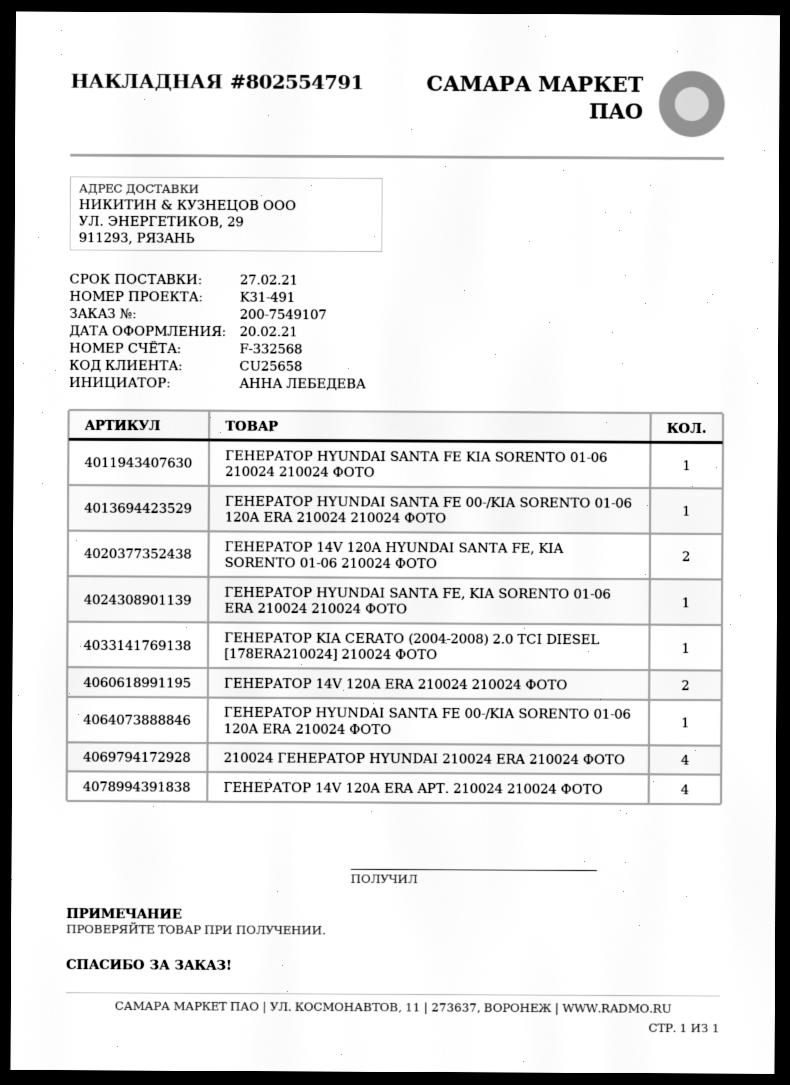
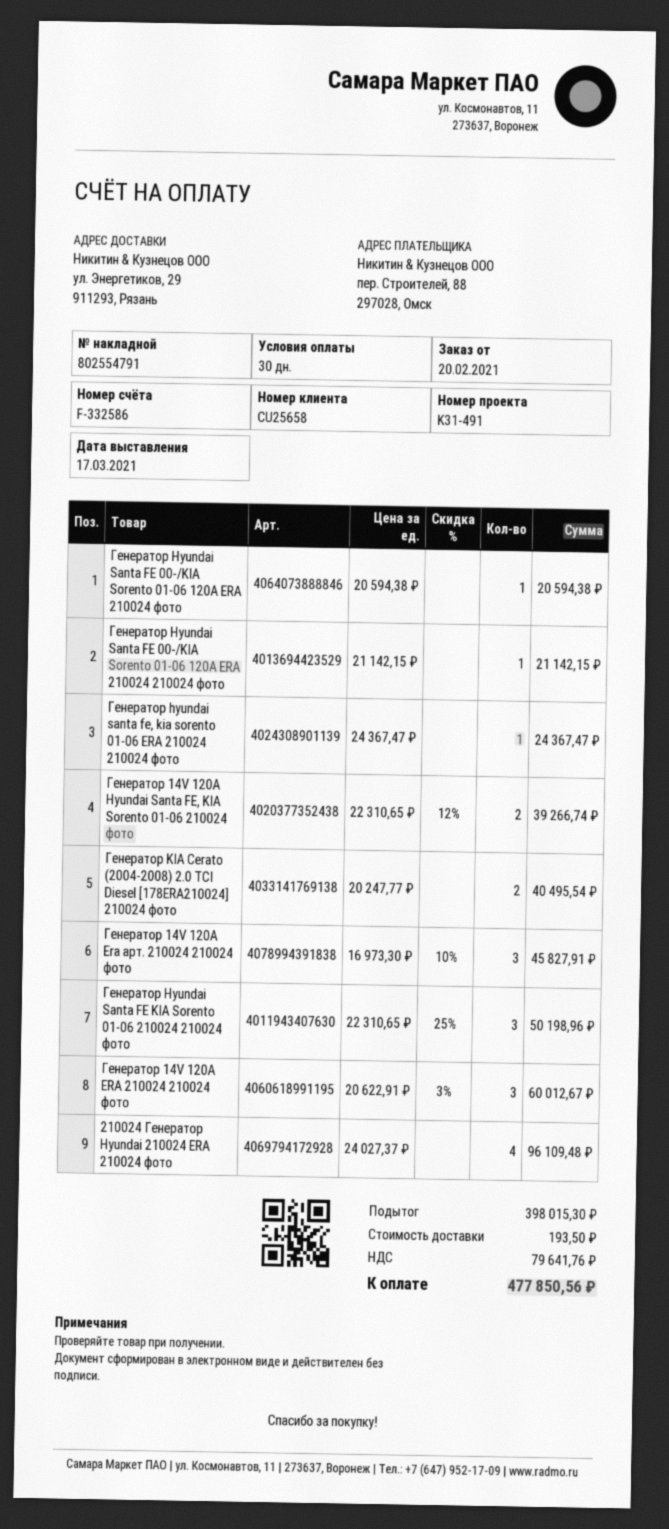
invoice number: F-332568 -> F-332586
ГЕНЕРАТОР HYUNDAI SANTA FE KIA SORENTO 01-06 210024 210024 ФОТО: 1 -> 3
ГЕНЕРАТОР KIA CERATO (2004-2008) 2.0 TCI DIESEL [178ERA210024] 210024 ФОТО: 1 -> 2
ГЕНЕРАТОР 14V 120A ERA 210024 210024 ФОТО: 2 -> 3
ГЕНЕРАТОР 14V 120A ERA АРТ. 210024 210024 ФОТО: 4 -> 3

